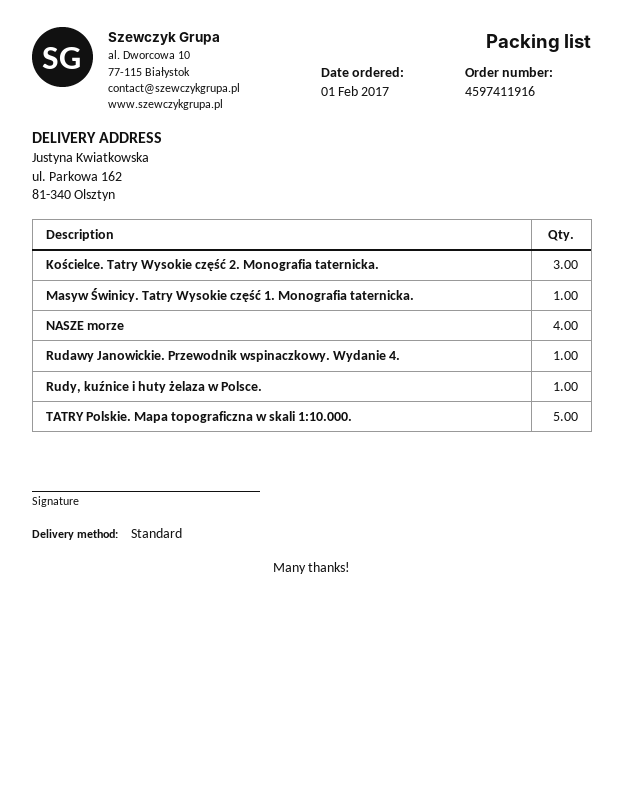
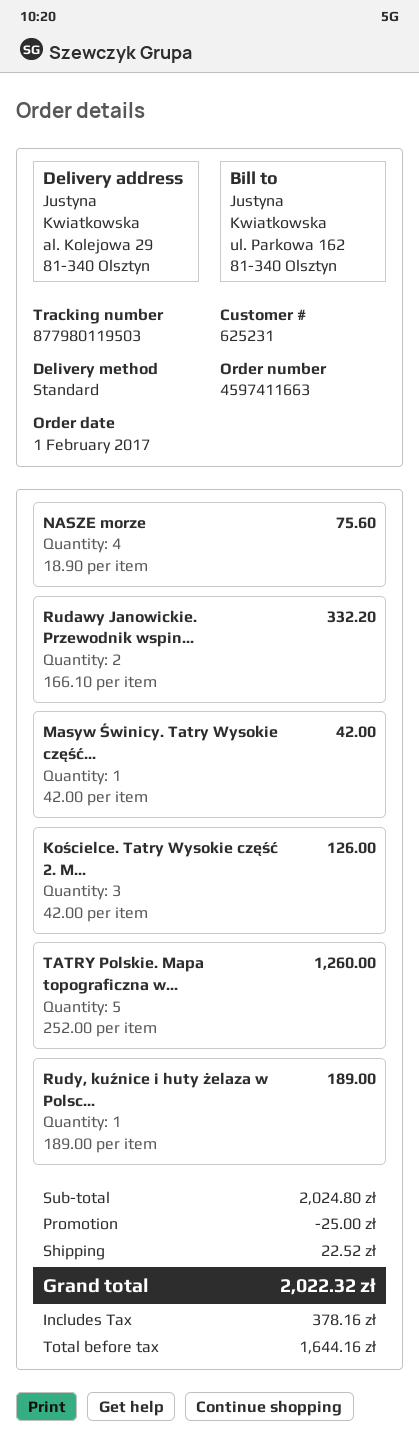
order number: 4597411916 -> 4597411663
ship to: ul. Parkowa 162, 81-340 Olsztyn -> al. Kolejowa 29, 81-340 Olsztyn
Rudawy Janowickie. Przewodnik wspinaczkowy. Wydanie 4.: 1 -> 2

